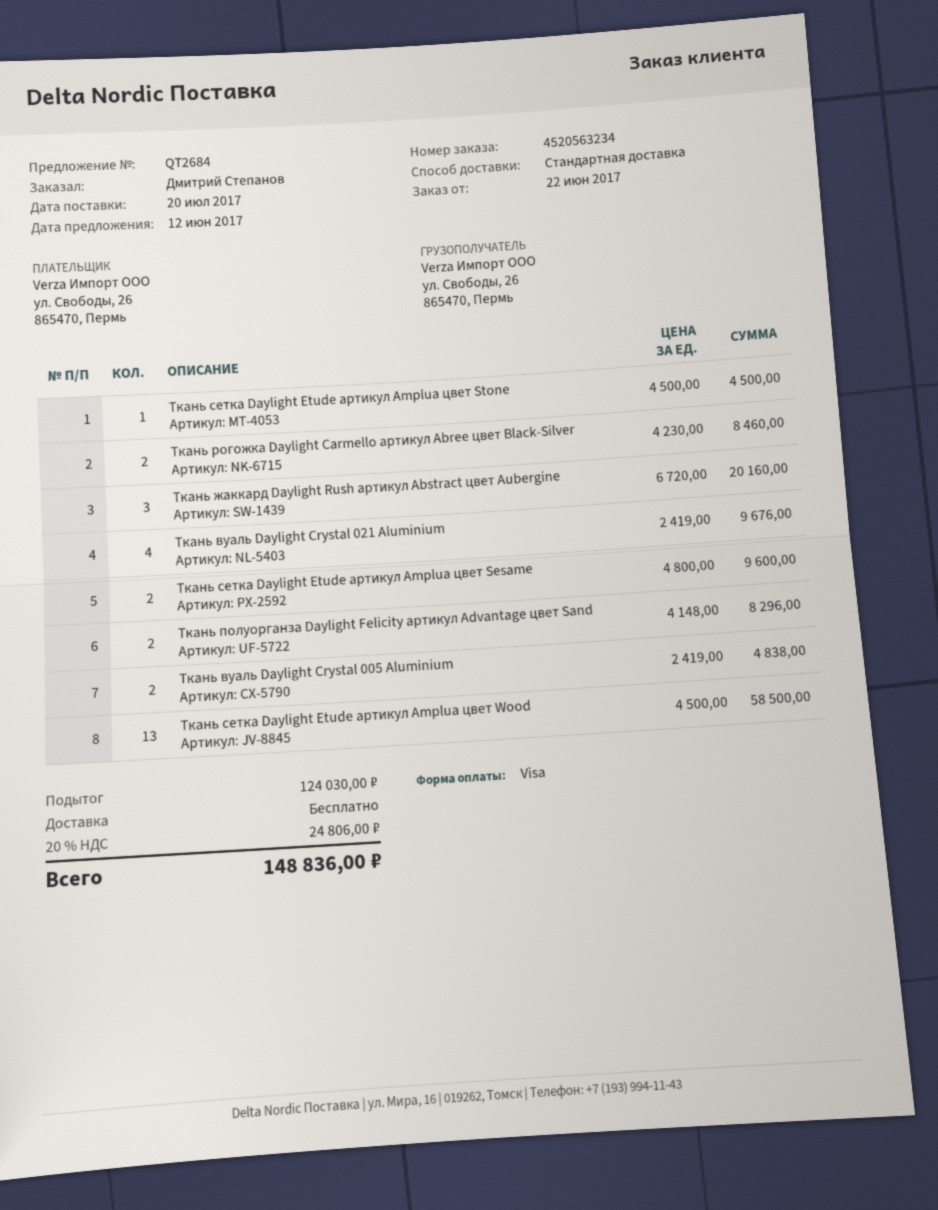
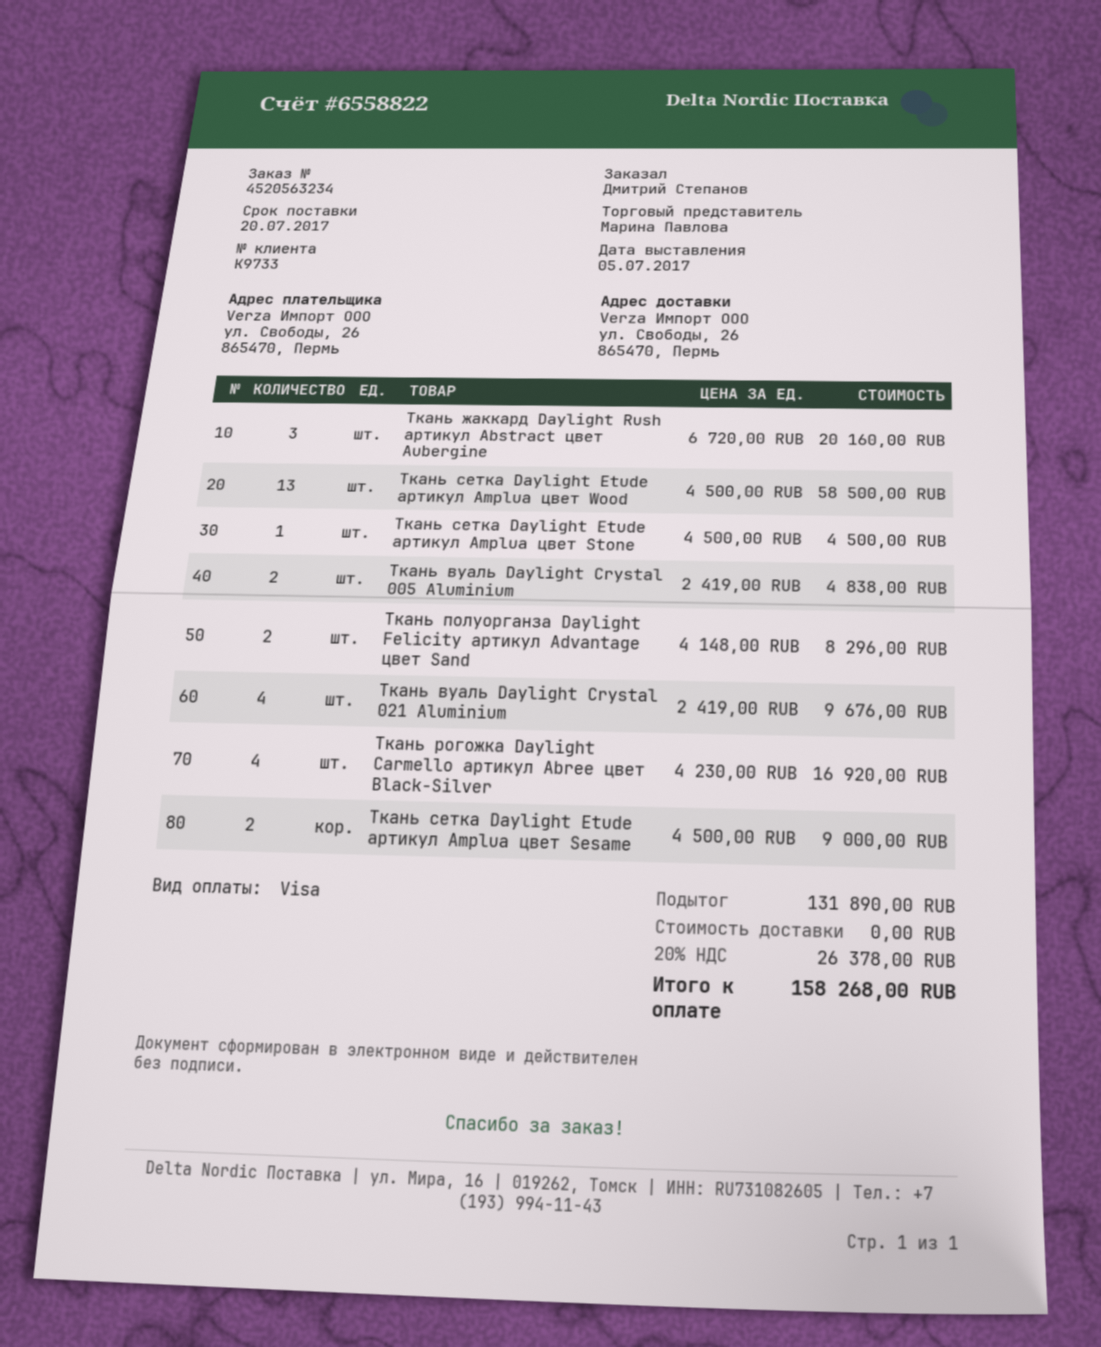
Ткань рогожка Daylight Carmello артикул Abree цвет Black-Silver: 2 x 4230.00 = 8460.00 -> 4 x 4230.00 = 16920.00
Ткань сетка Daylight Etude артикул Amplua цвет Sesame: 2 x 4800.00 = 9600.00 -> 2 x 4500.00 = 9000.00
subtotal: 124030.00 -> 131890.00
tax: 20% = 24806.00 -> 20% = 26378.00
total: 148836.00 -> 158268.00

